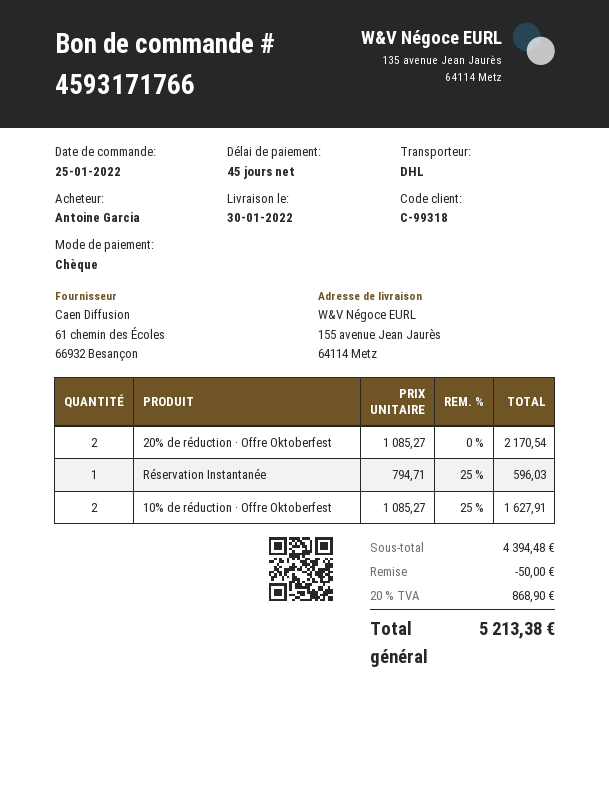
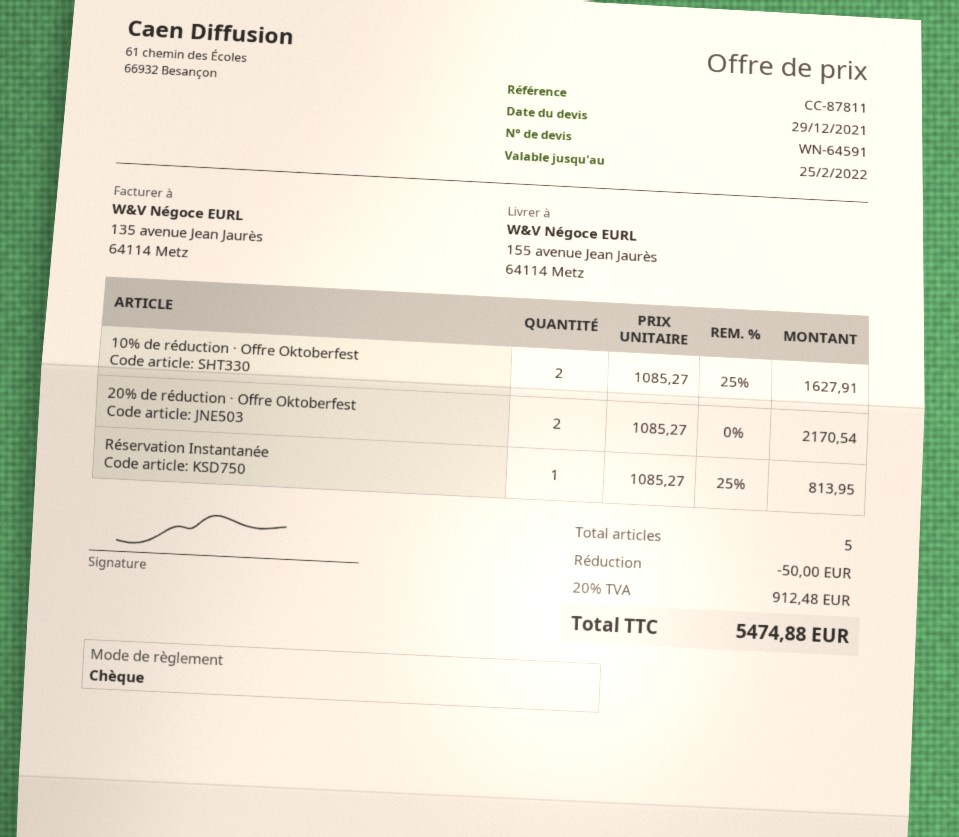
Réservation Instantanée: 1 x 794.71 - 25% = 596.03 -> 1 x 1085.27 - 25% = 813.95
tax: 20% = 868.90 -> 20% = 912.48
total: 5213.38 -> 5474.88

